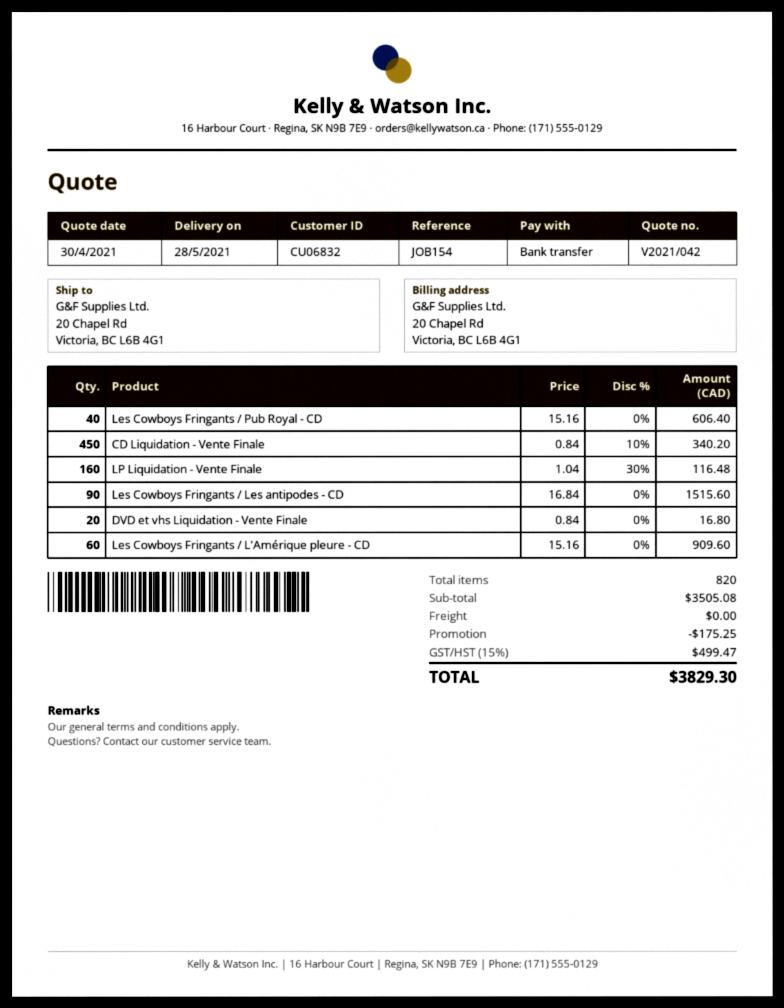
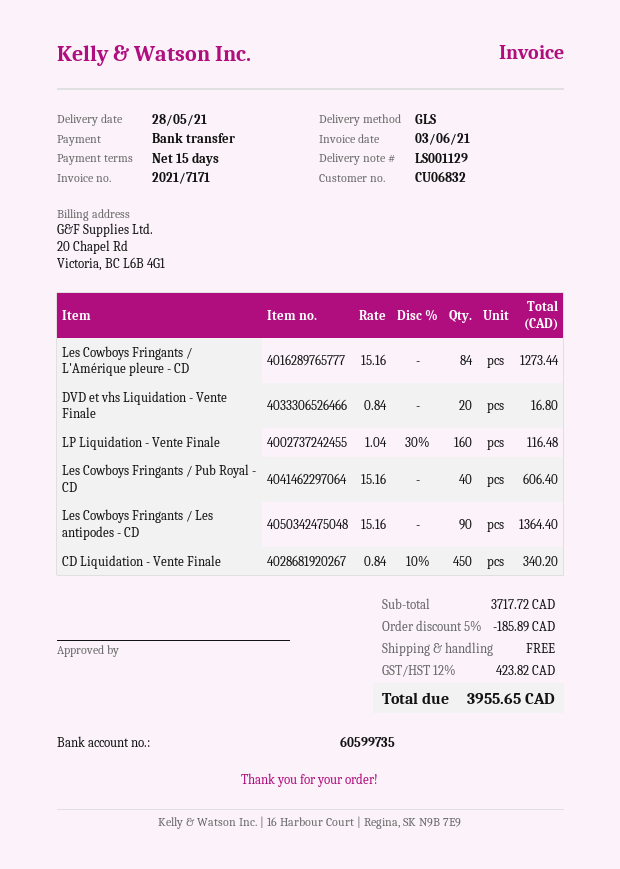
Les Cowboys Fringants / Les antipodes - CD: 90 x 16.84 = 1515.60 -> 90 x 15.16 = 1364.40
Les Cowboys Fringants / L'Amérique pleure - CD: 60 x 15.16 = 909.60 -> 84 x 15.16 = 1273.44
subtotal: 3505.08 -> 3717.72
discount: 175.25 -> 185.89
tax: 15% = 499.47 -> 12% = 423.82
total: 3829.30 -> 3955.65

